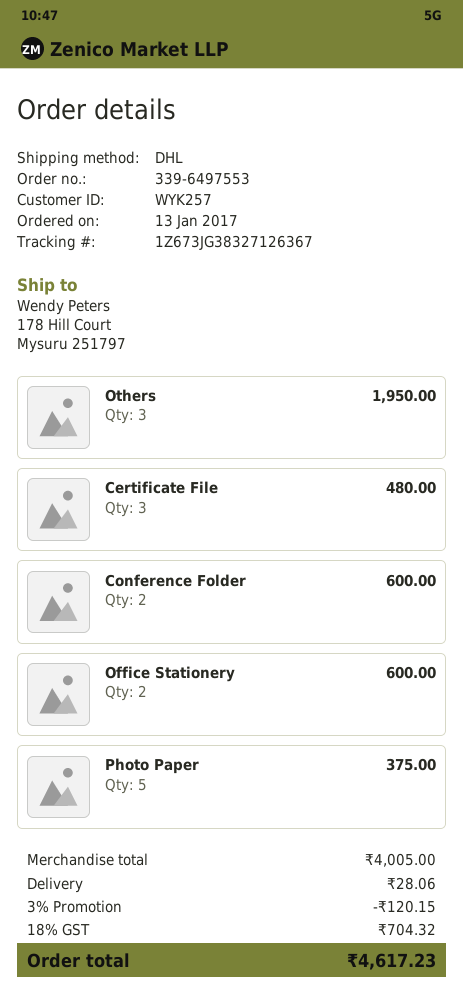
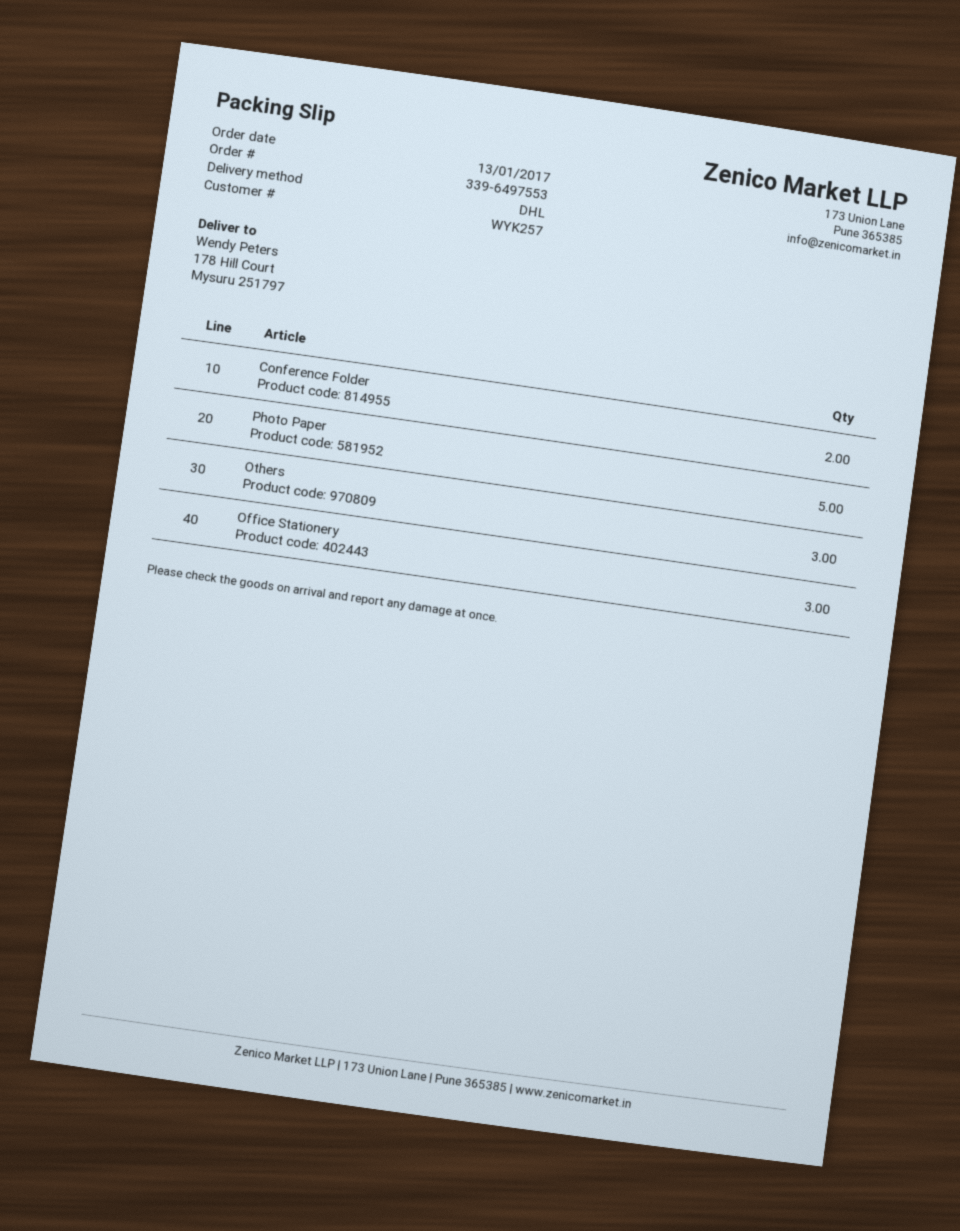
Certificate File: 3 -> none
Office Stationery: 2 -> 3

